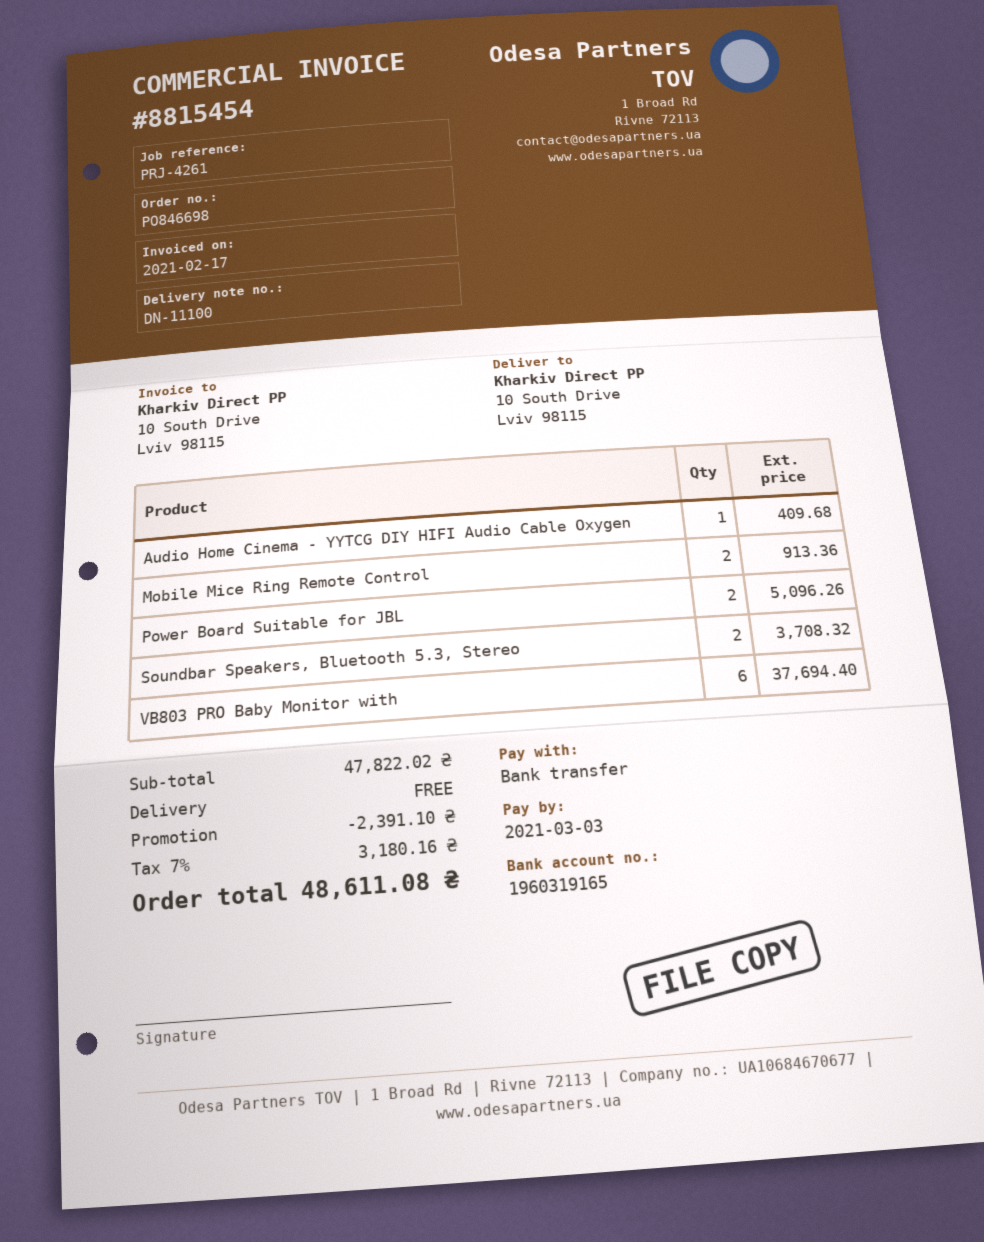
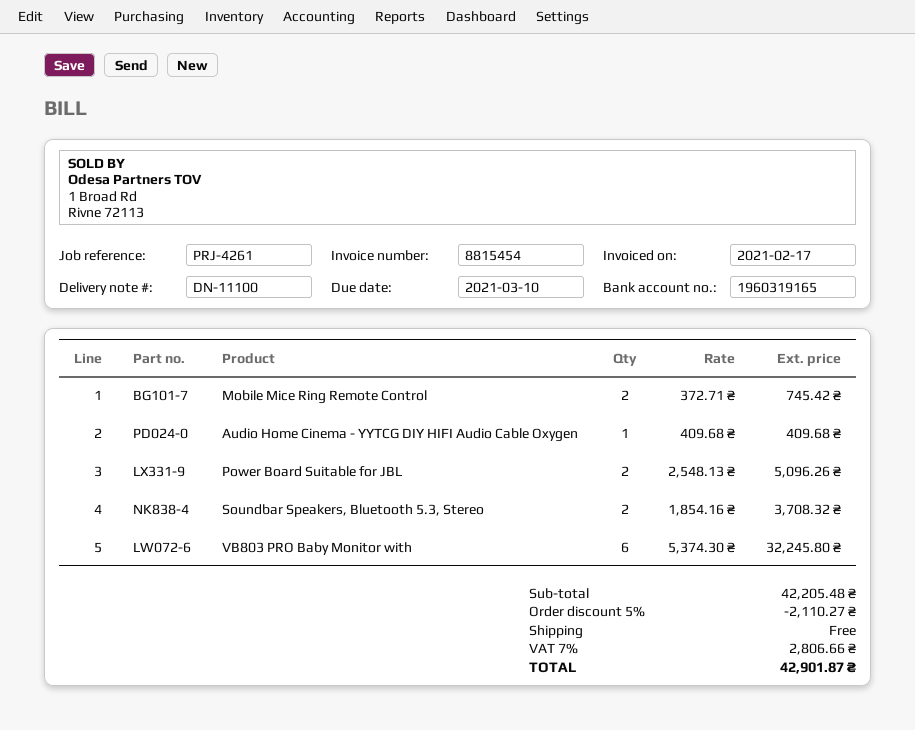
due date: 2021-03-03 -> 2021-03-10
Mobile Mice Ring Remote Control: 2 for 913.36 -> 2 for 745.42
VB803 PRO Baby Monitor with: 6 for 37694.40 -> 6 for 32245.80
subtotal: 47822.02 -> 42205.48
discount: 2391.10 -> 2110.27
tax: 7% = 3180.16 -> 7% = 2806.66
total: 48611.08 -> 42901.87

